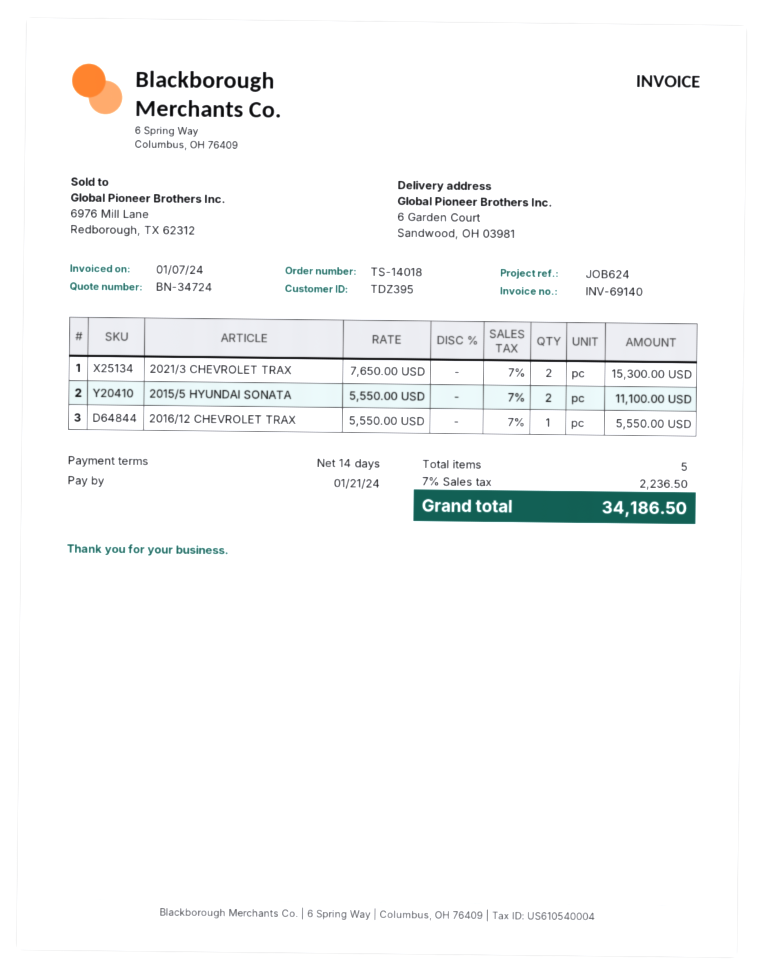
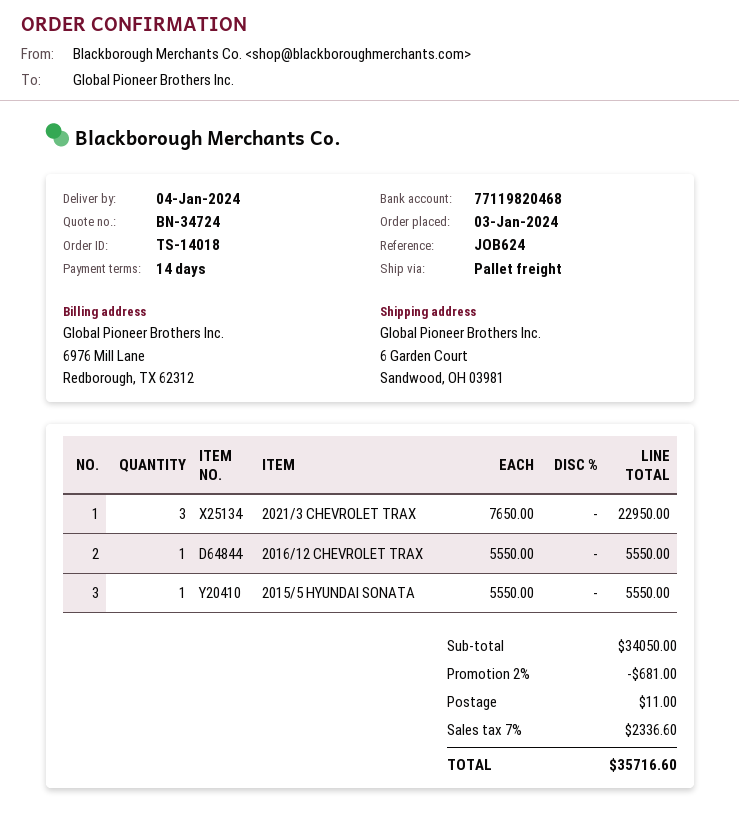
2021/3 CHEVROLET TRAX: 2 x 7650.00 = 15300.00 -> 3 x 7650.00 = 22950.00
2015/5 HYUNDAI SONATA: 2 x 5550.00 = 11100.00 -> 1 x 5550.00 = 5550.00
discount: none -> 2% = 681.00
shipping: none -> 11.00
tax: 7% = 2236.50 -> 7% = 2336.60
total: 34186.50 -> 35716.60

